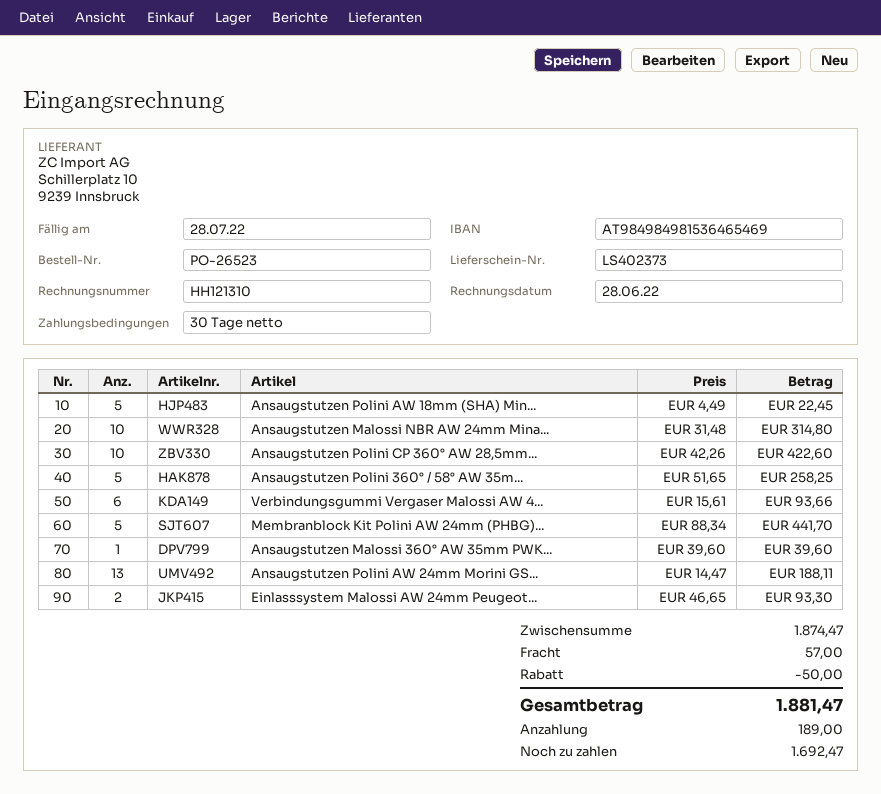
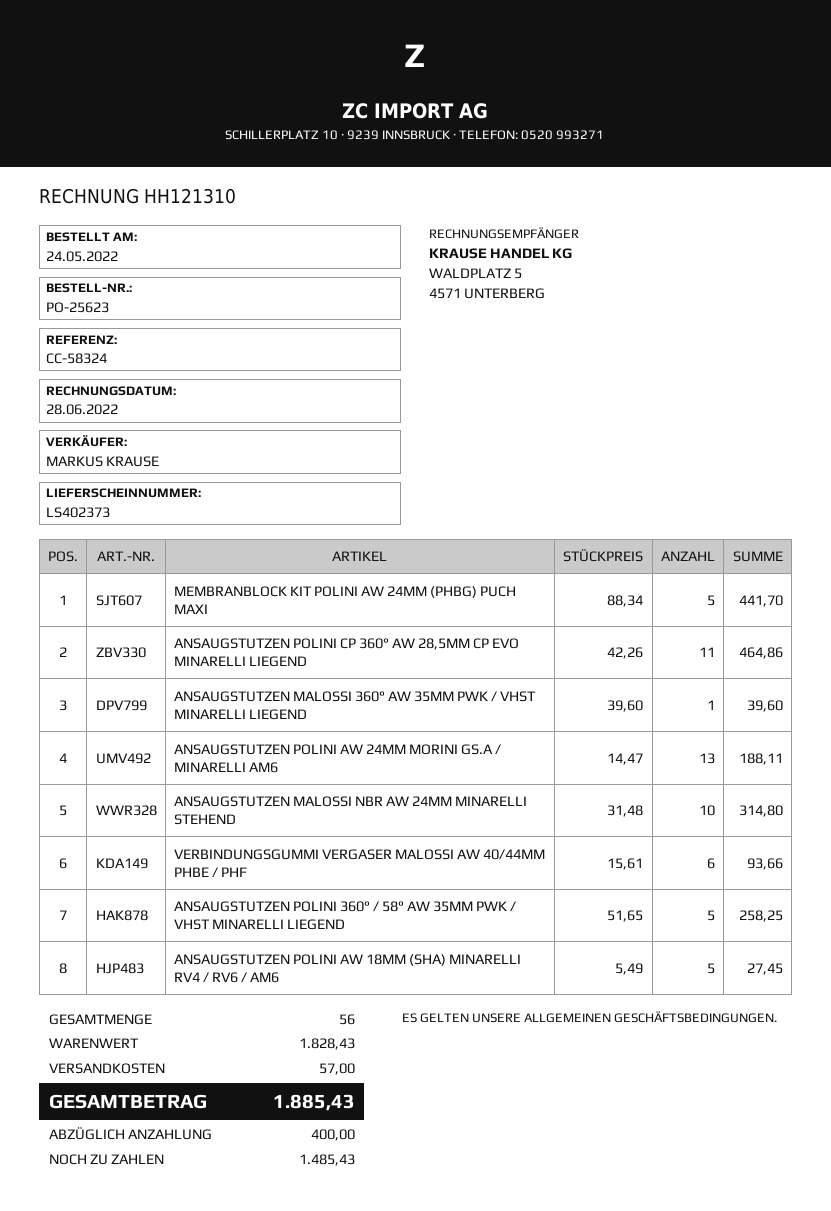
order number: PO-26523 -> PO-25623
Ansaugstutzen Polini AW 18mm (SHA) Min...: 5 x 4.49 = 22.45 -> 5 x 5.49 = 27.45
Ansaugstutzen Polini CP 360° AW 28,5mm...: 10 x 42.26 = 422.60 -> 11 x 42.26 = 464.86
Einlasssystem Malossi AW 24mm Peugeot...: 2 x 46.65 = 93.30 -> none
subtotal: 1874.47 -> 1828.43
discount: 50.00 -> none
total: 1881.47 -> 1885.43
deposit: 189.00 -> 400.00
balance: 1692.47 -> 1485.43

